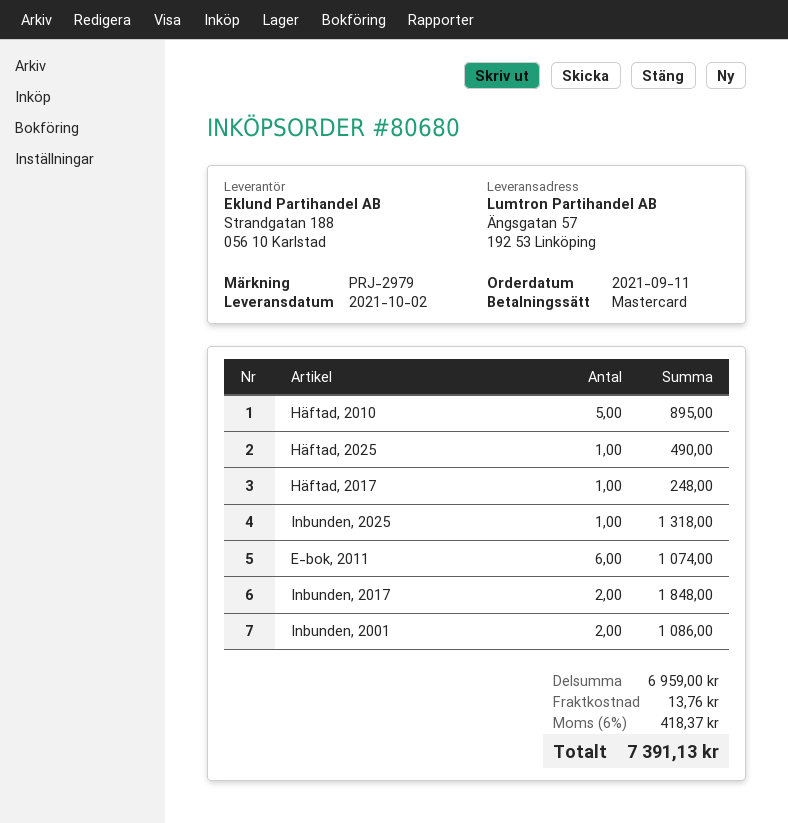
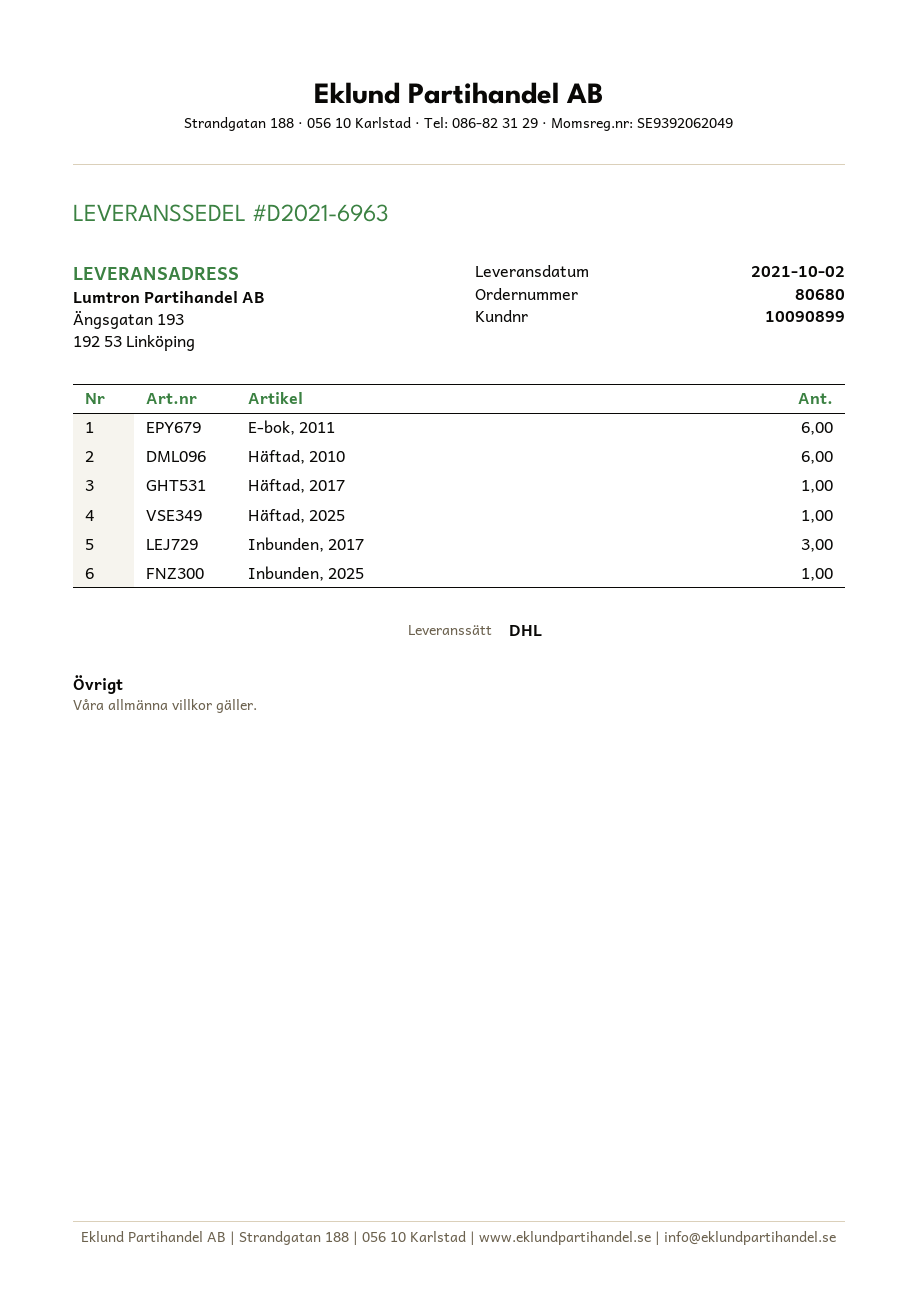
ship to: Ängsgatan 57, 192 53 Linköping -> Ängsgatan 193, 192 53 Linköping
Häftad, 2010: 5 -> 6
Inbunden, 2017: 2 -> 3
Inbunden, 2001: 2 -> none

